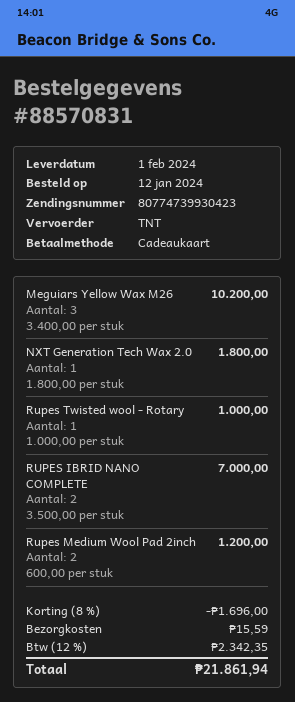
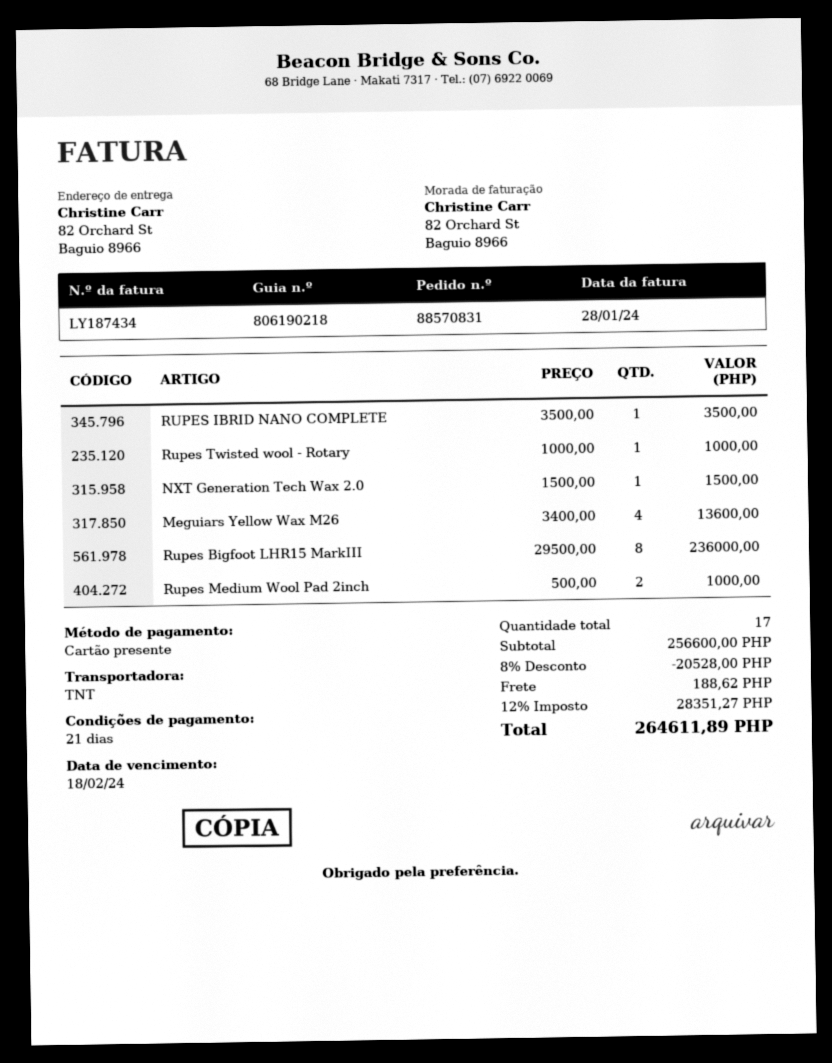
Meguiars Yellow Wax M26: 3 x 3400.00 = 10200.00 -> 4 x 3400.00 = 13600.00
NXT Generation Tech Wax 2.0: 1 x 1800.00 = 1800.00 -> 1 x 1500.00 = 1500.00
RUPES IBRID NANO COMPLETE: 2 x 3500.00 = 7000.00 -> 1 x 3500.00 = 3500.00
Rupes Medium Wool Pad 2inch: 2 x 600.00 = 1200.00 -> 2 x 500.00 = 1000.00
Rupes Bigfoot LHR15 MarkIII: none -> 8 x 29500.00 = 236000.00
discount: 8% = 1696.00 -> 8% = 20528.00
shipping: 15.59 -> 188.62
tax: 12% = 2342.35 -> 12% = 28351.27
total: 21861.94 -> 264611.89

